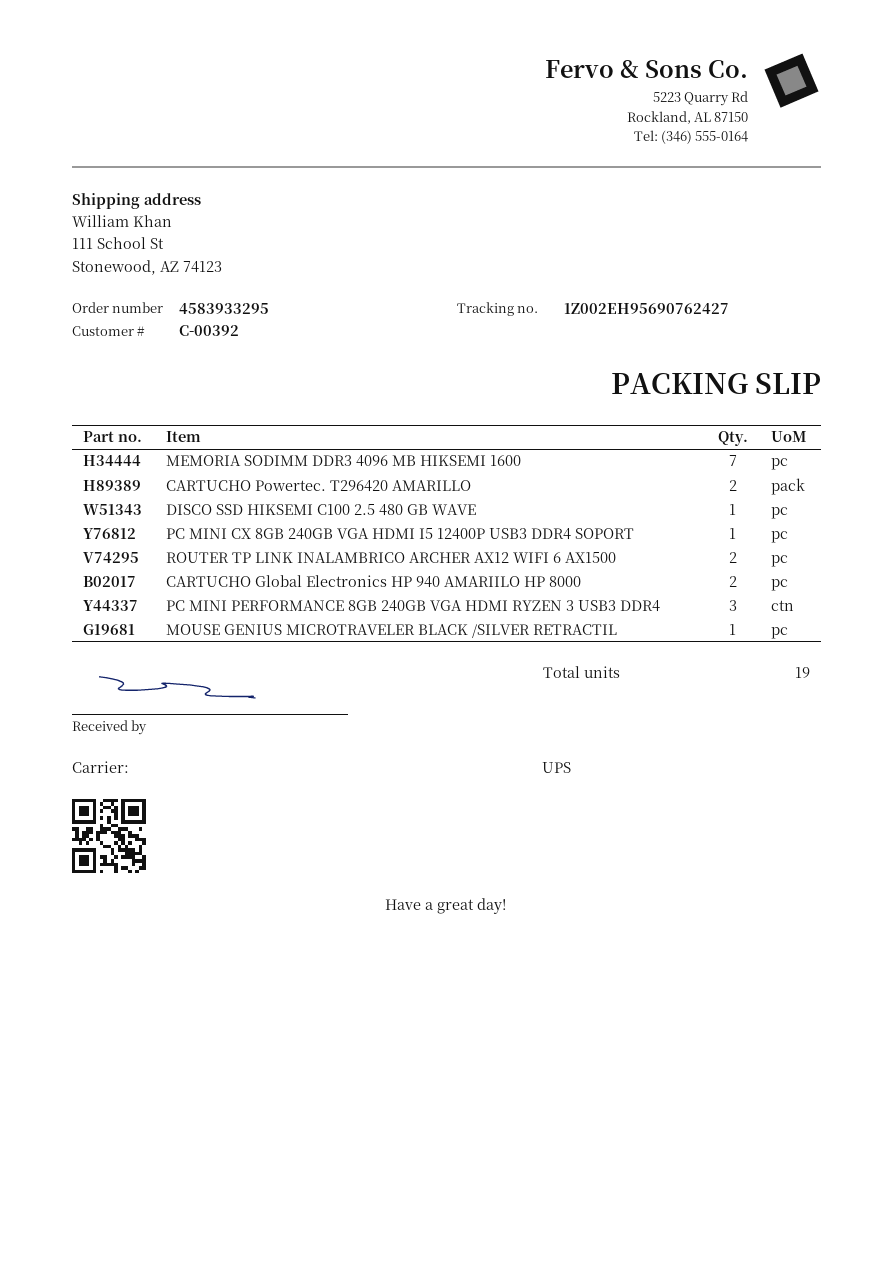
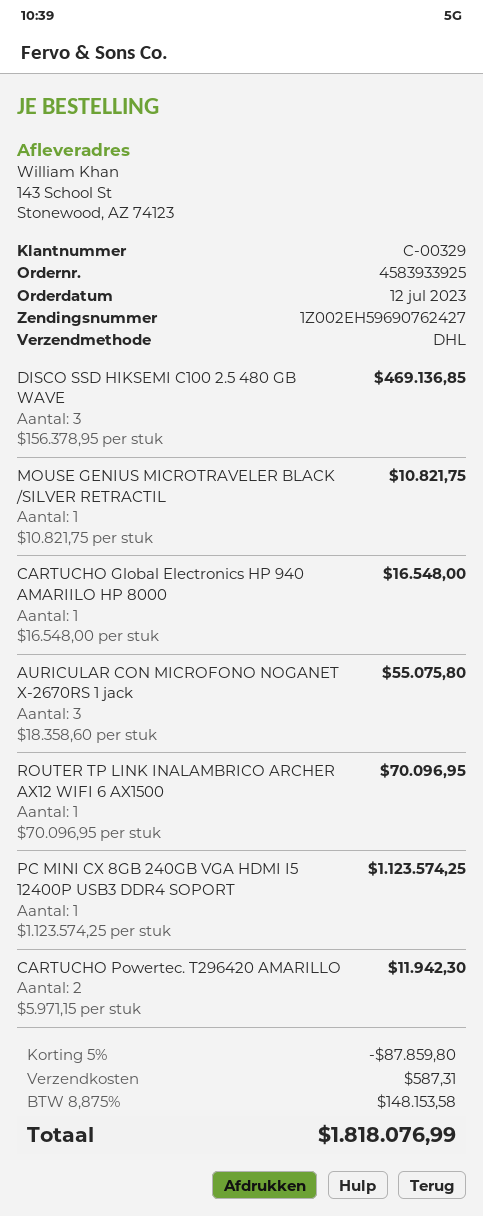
order number: 4583933295 -> 4583933925
customer number: C-00392 -> C-00329
shipping method: UPS -> DHL
tracking number: 1Z002EH95690762427 -> 1Z002EH59690762427
ship to: 111 School St, Stonewood, AZ 74123 -> 143 School St, Stonewood, AZ 74123
MEMORIA SODIMM DDR3 4096 MB HIKSEMI 1600: 7 -> none
DISCO SSD HIKSEMI C100 2.5 480 GB WAVE: 1 -> 3
ROUTER TP LINK INALAMBRICO ARCHER AX12 WIFI 6 AX1500: 2 -> 1
CARTUCHO Global Electronics HP 940 AMARIILO HP 8000: 2 -> 1
PC MINI PERFORMANCE 8GB 240GB VGA HDMI RYZEN 3 USB3 DDR4: 3 -> none
AURICULAR CON MICROFONO NOGANET X-2670RS 1 jack: none -> 3

